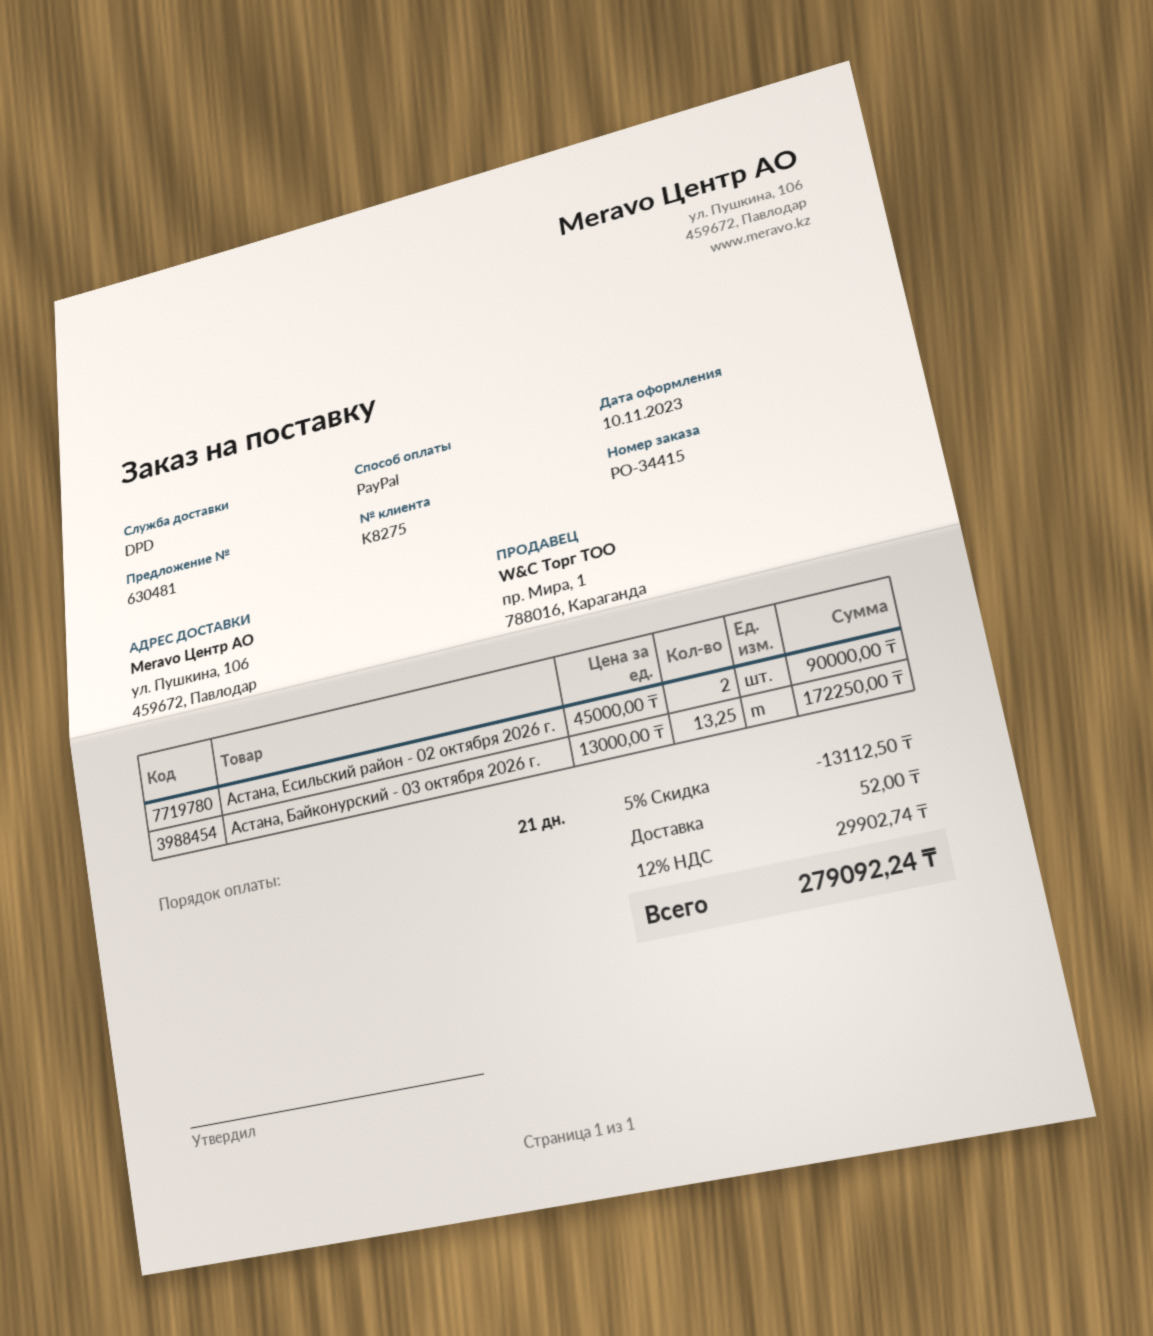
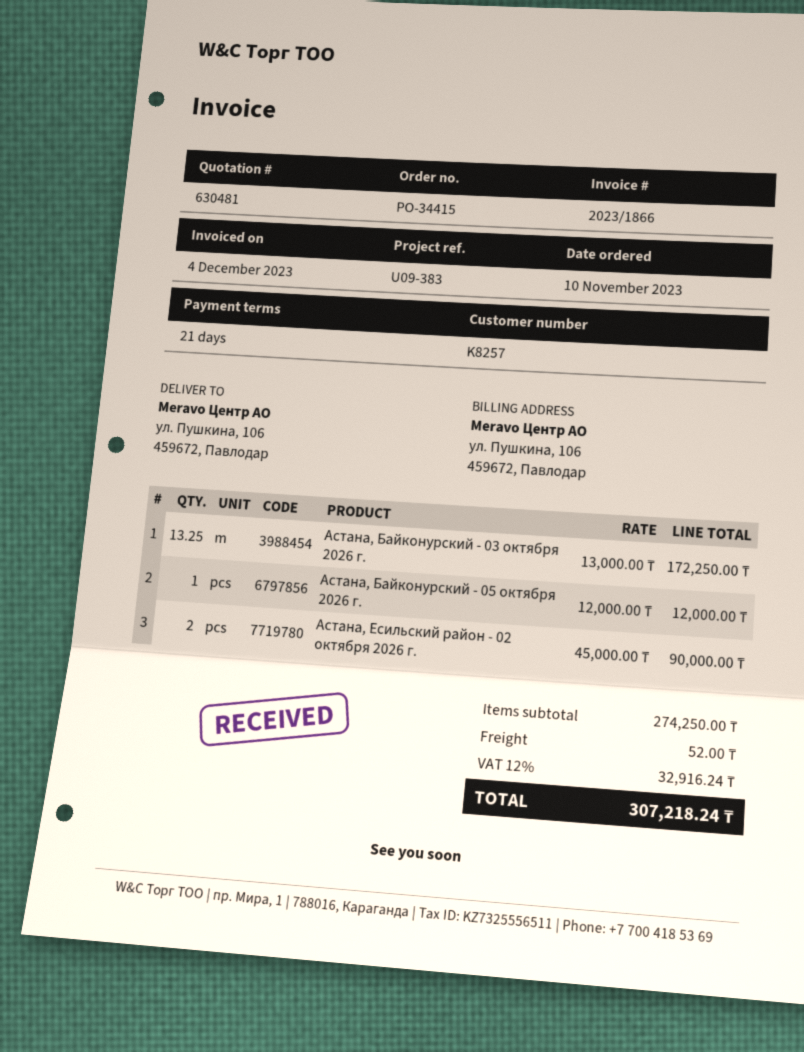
customer number: K8275 -> K8257
Астана, Байконурский - 05 октября 2026 г.: none -> 1 x 12000.00 = 12000.00
discount: 5% = 13112.50 -> none
tax: 12% = 29902.74 -> 12% = 32916.24
total: 279092.24 -> 307218.24

